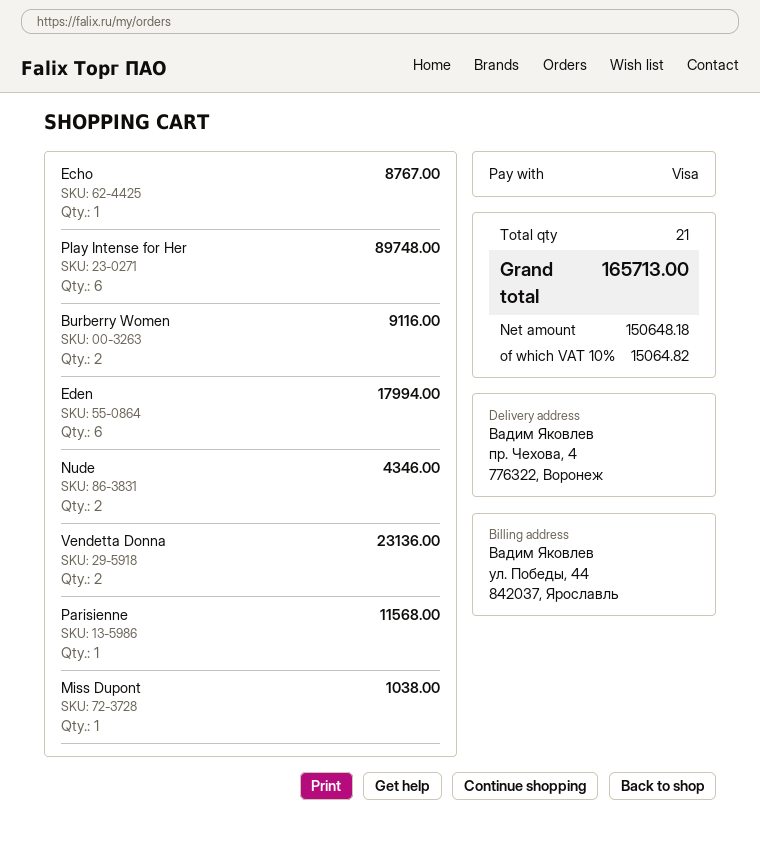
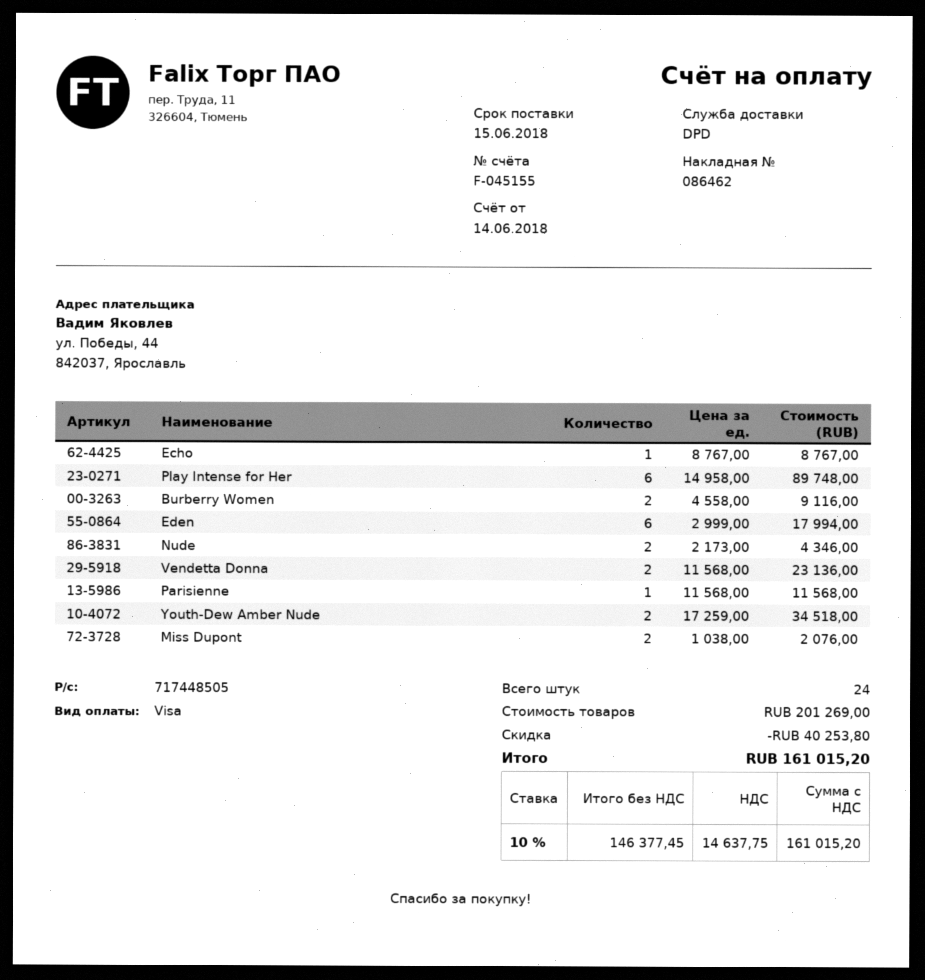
Miss Dupont: 1 for 1038.00 -> 2 for 2076.00
Youth-Dew Amber Nude: none -> 2 for 34518.00
total quantity: 21 -> 24
discount: none -> 40253.80
net: 150648.18 -> 146377.45
tax: 10% = 15064.82 -> 10% = 14637.75
total: 165713.00 -> 161015.20

